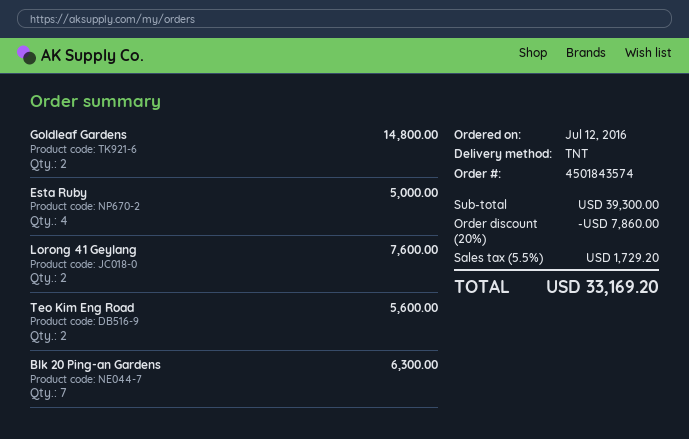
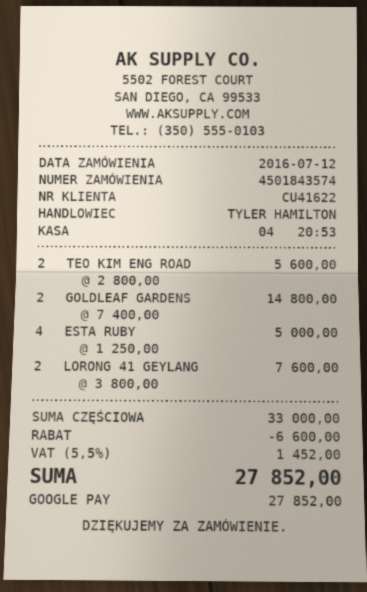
Blk 20 Ping-an Gardens: 7 for 6300.00 -> none
subtotal: 39300.00 -> 33000.00
discount: 7860.00 -> 6600.00
tax: 5.5% = 1729.20 -> 5.5% = 1452.00
total: 33169.20 -> 27852.00

